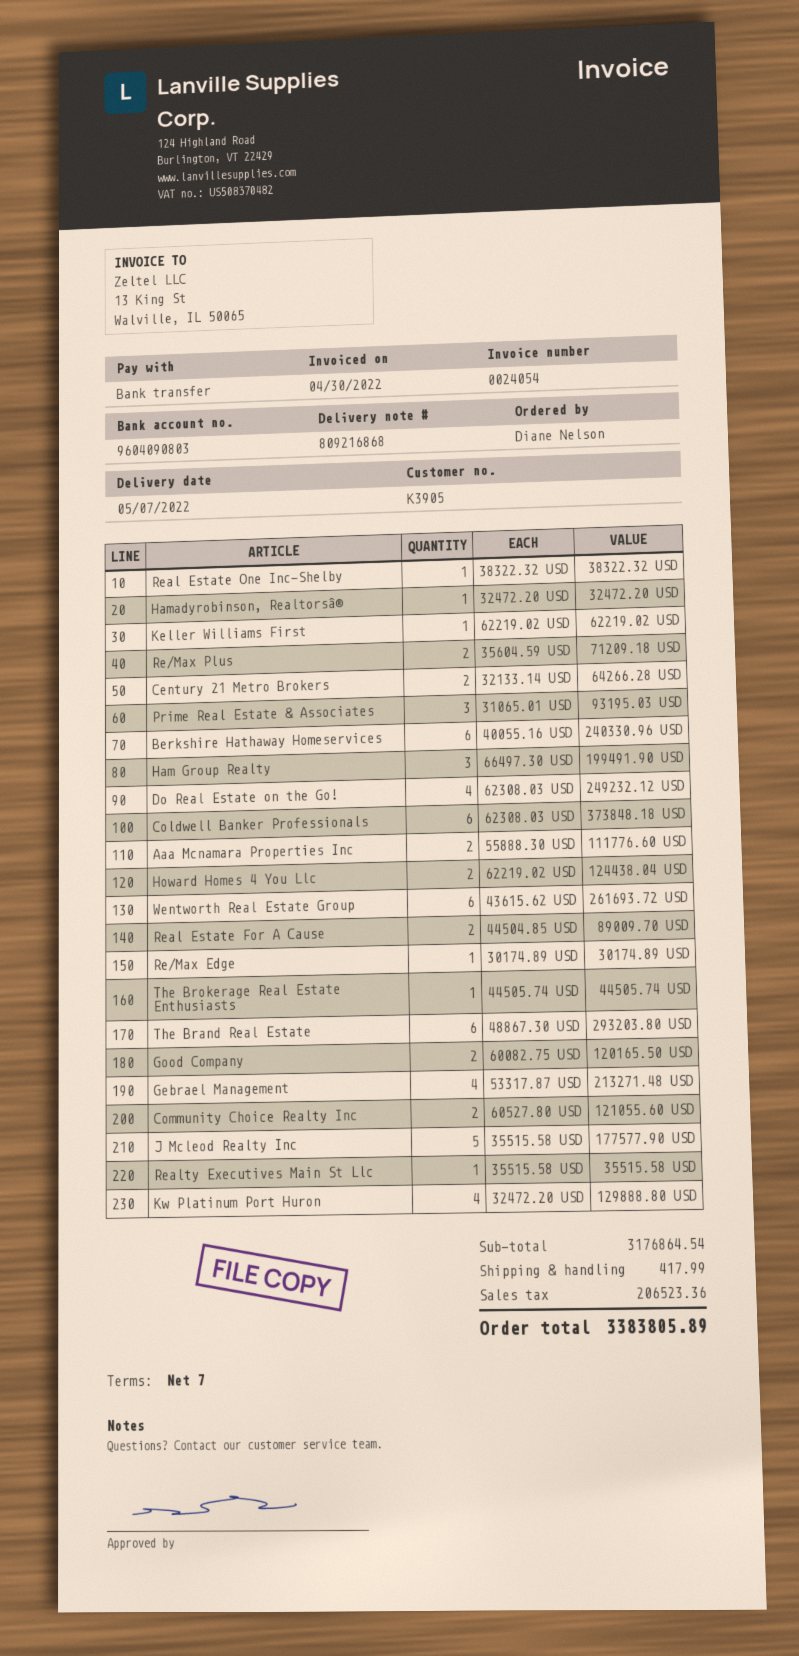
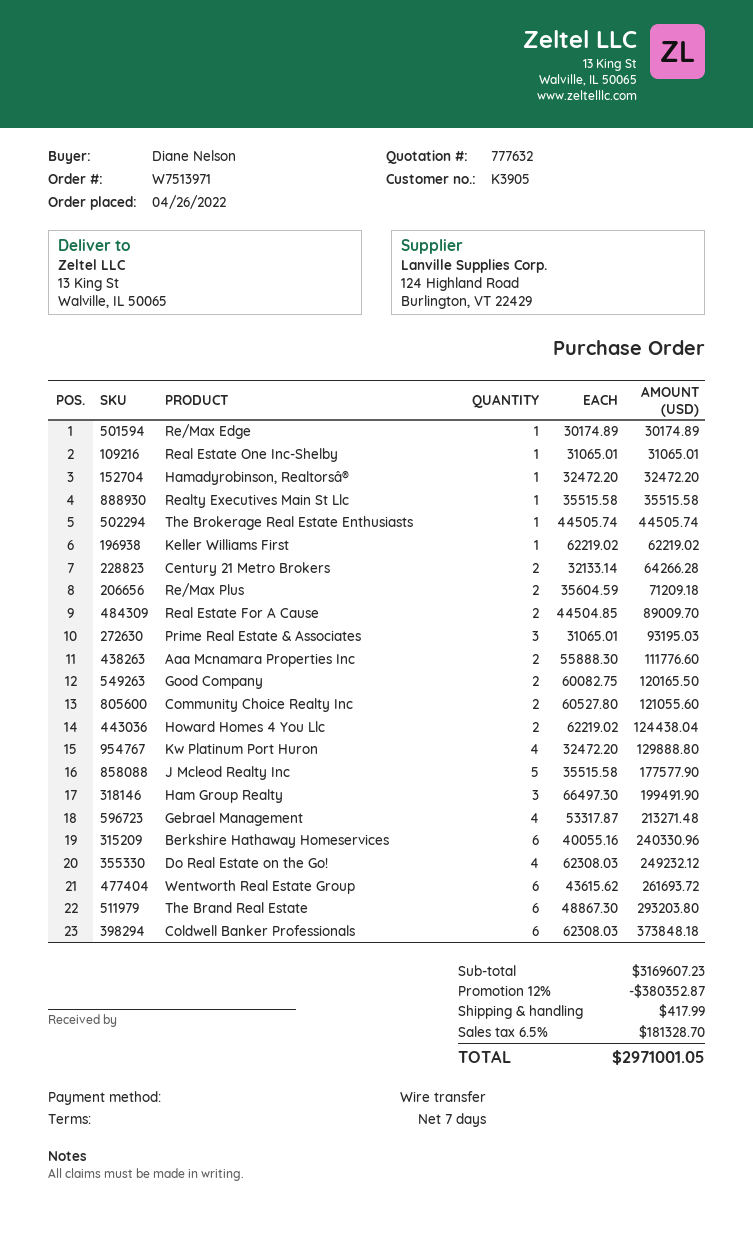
Real Estate One Inc-Shelby: 1 x 38322.32 = 38322.32 -> 1 x 31065.01 = 31065.01
subtotal: 3176864.54 -> 3169607.23
discount: none -> 12% = 380352.87
tax: 206523.36 -> 181328.70
total: 3383805.89 -> 2971001.05

